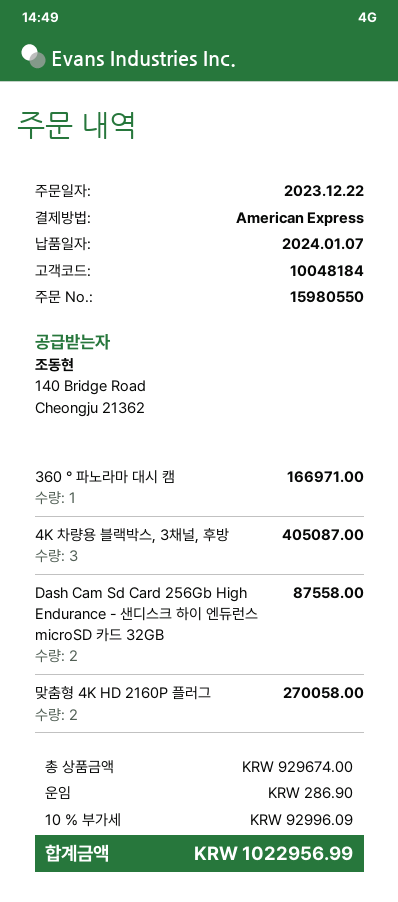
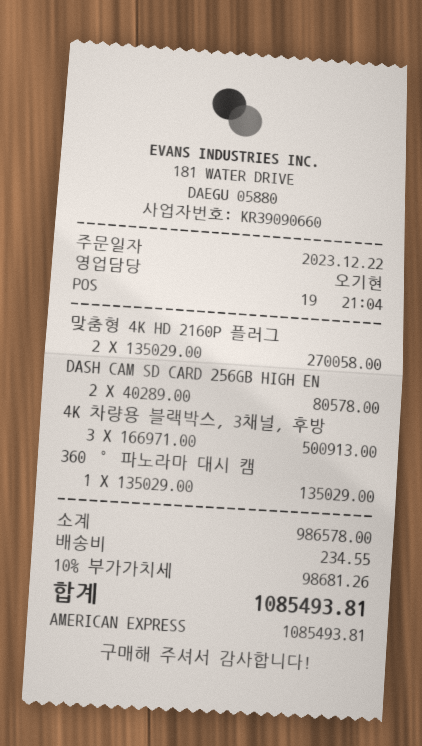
360 ° 파노라마 대시 캠: 1 for 166971.00 -> 1 for 135029.00
4K 차량용 블랙박스, 3채널, 후방: 3 for 405087.00 -> 3 for 500913.00
Dash Cam Sd Card 256Gb High Endurance - 샌디스크 하이 엔듀런스 microSD 카드 32GB: 2 for 87558.00 -> 2 for 80578.00
subtotal: 929674.00 -> 986578.00
shipping: 286.90 -> 234.55
tax: 10% = 92996.09 -> 10% = 98681.26
total: 1022956.99 -> 1085493.81

